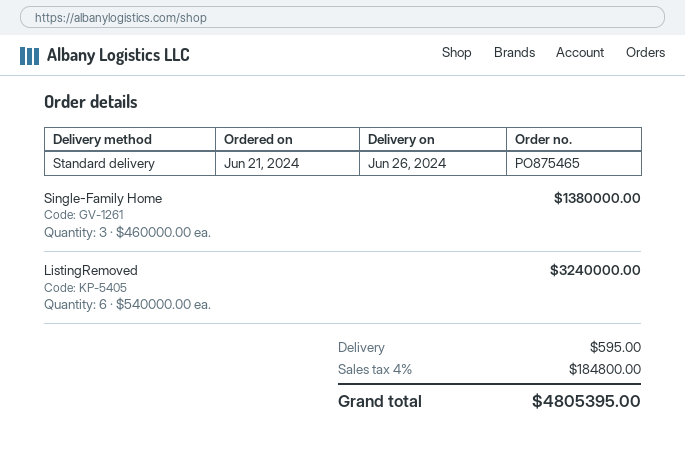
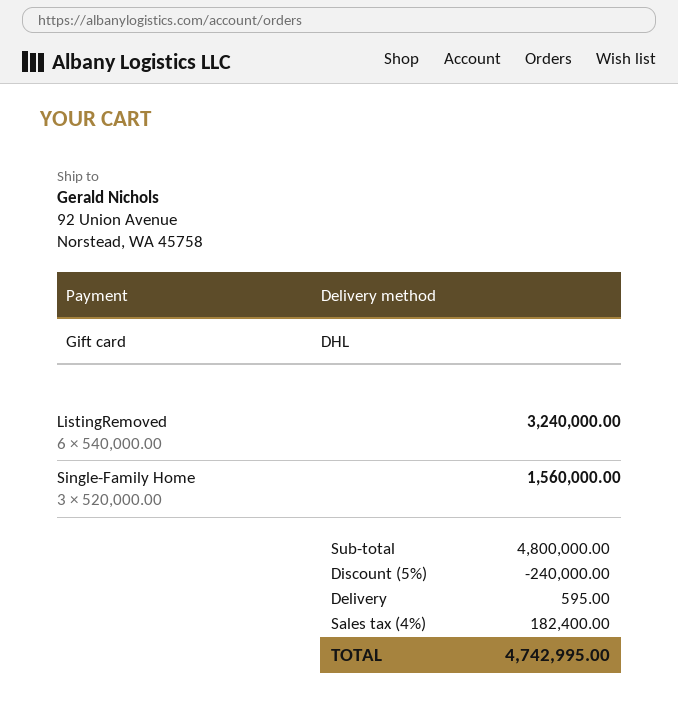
shipping method: standard -> DHL
Single-Family Home: 3 x 460000.00 = 1380000.00 -> 3 x 520000.00 = 1560000.00
discount: none -> 5% = 240000.00
tax: 4% = 184800.00 -> 4% = 182400.00
total: 4805395.00 -> 4742995.00

